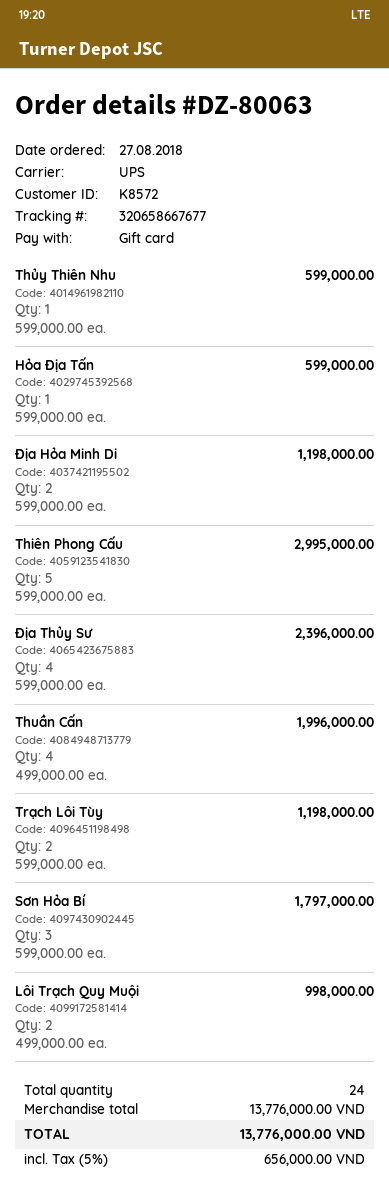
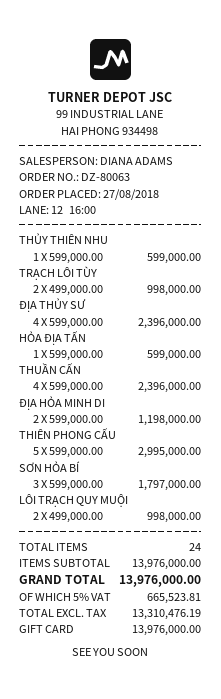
Thuần Cấn: 4 x 499000.00 = 1996000.00 -> 4 x 599000.00 = 2396000.00
Trạch Lôi Tùy: 2 x 599000.00 = 1198000.00 -> 2 x 499000.00 = 998000.00
subtotal: 13776000.00 -> 13976000.00
tax: 5% = 656000.00 -> 5% = 665523.81
total: 13776000.00 -> 13976000.00

